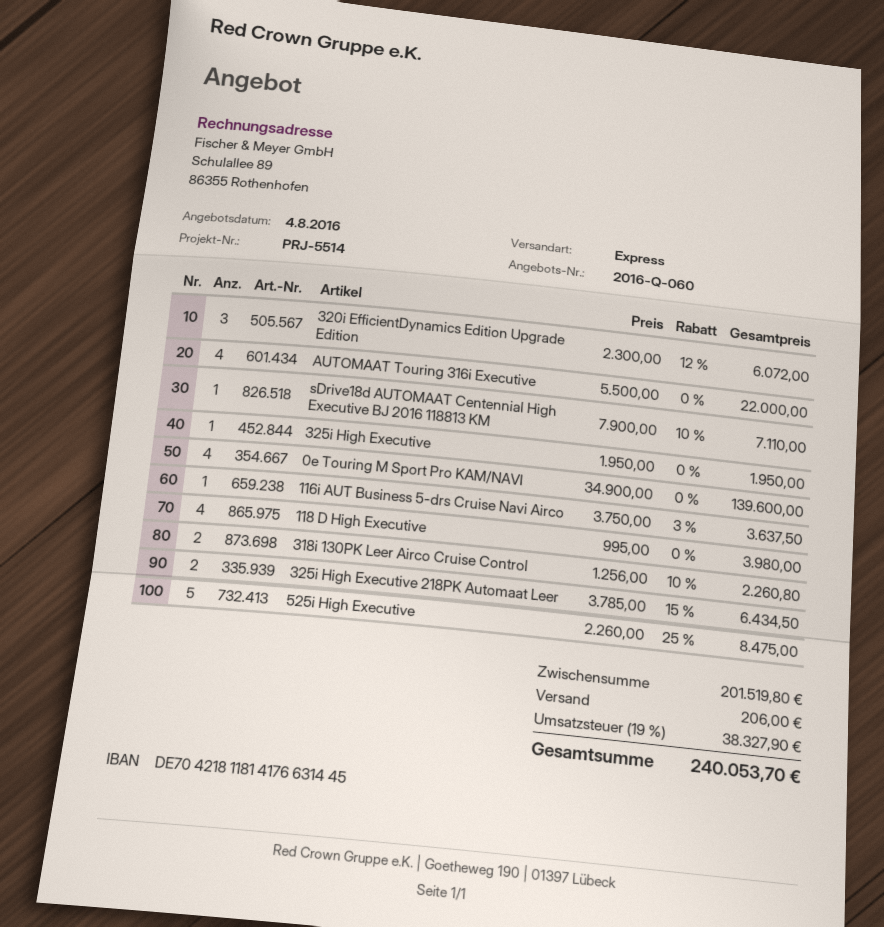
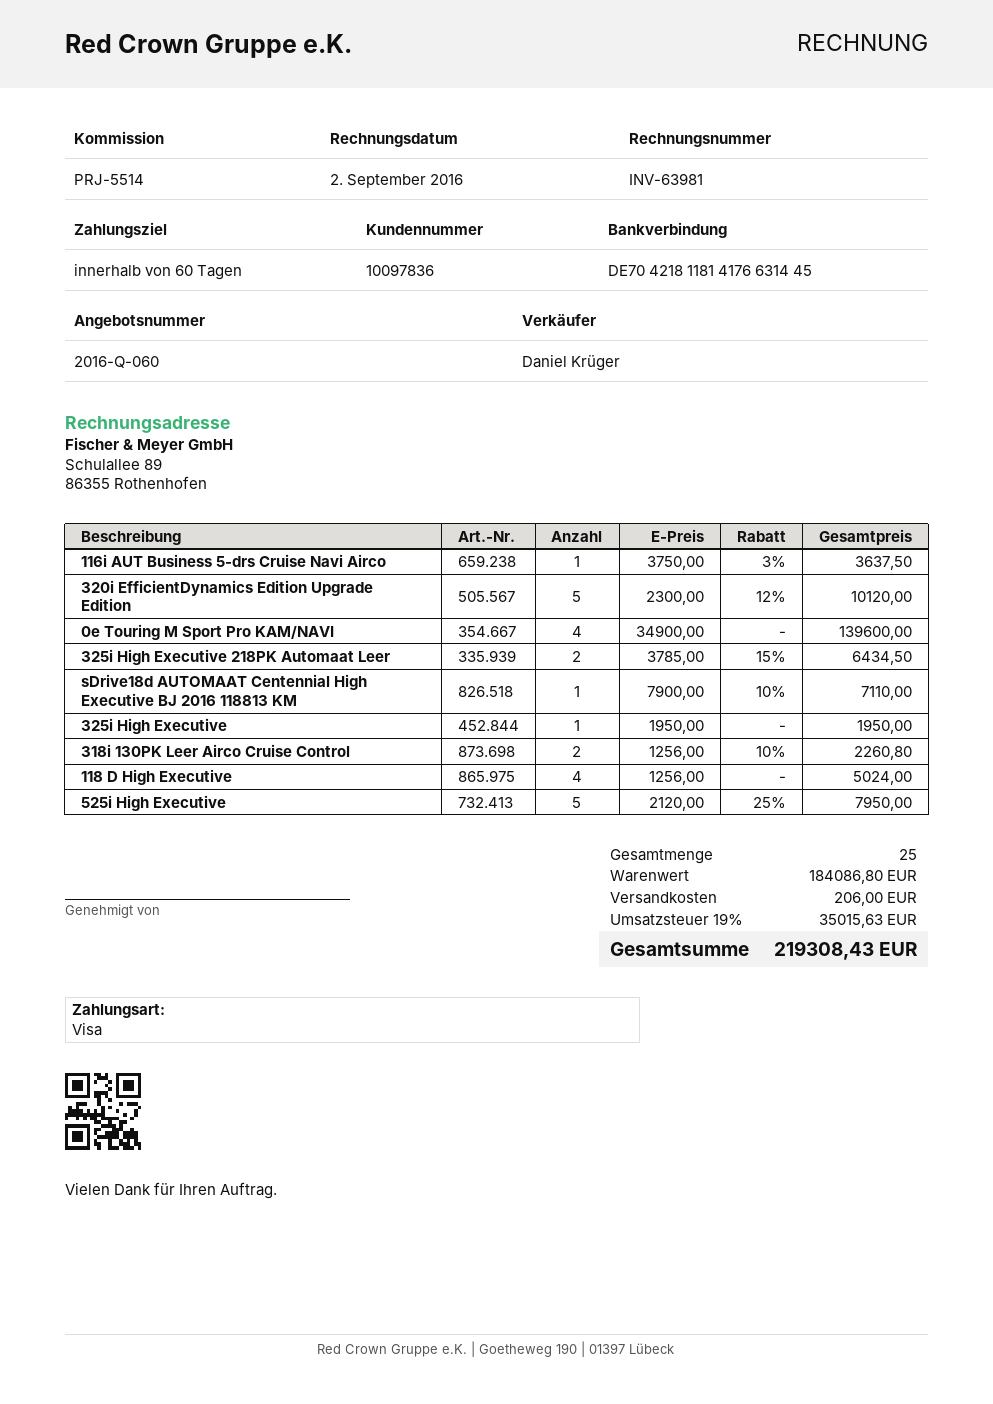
320i EfficientDynamics Edition Upgrade Edition: 3 x 2300.00 - 12% = 6072.00 -> 5 x 2300.00 - 12% = 10120.00
AUTOMAAT Touring 316i Executive: 4 x 5500.00 = 22000.00 -> none
118 D High Executive: 4 x 995.00 = 3980.00 -> 4 x 1256.00 = 5024.00
525i High Executive: 5 x 2260.00 - 25% = 8475.00 -> 5 x 2120.00 - 25% = 7950.00
subtotal: 201519.80 -> 184086.80
tax: 19% = 38327.90 -> 19% = 35015.63
total: 240053.70 -> 219308.43

